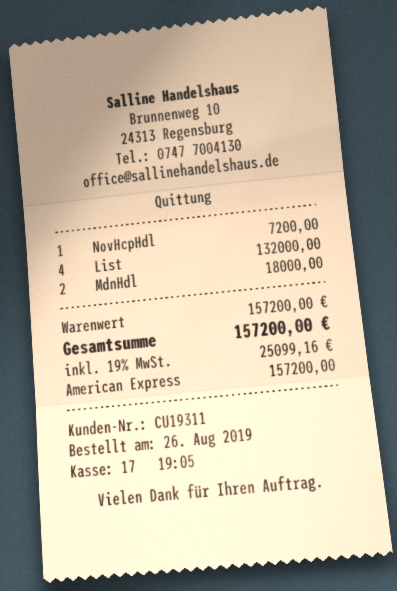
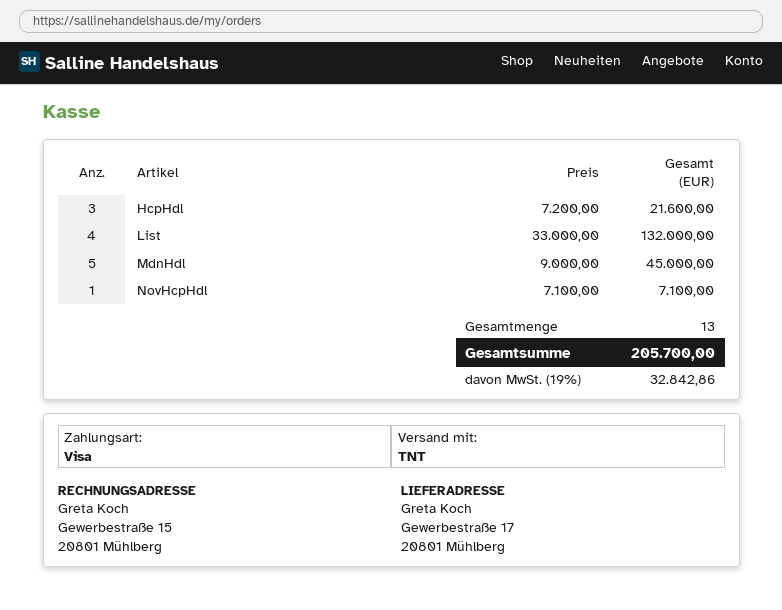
payment method: American Express -> Visa
NovHcpHdl: 1 for 7200.00 -> 1 for 7100.00
MdnHdl: 2 for 18000.00 -> 5 for 45000.00
HcpHdl: none -> 3 for 21600.00
tax: 19% = 25099.16 -> 19% = 32842.86
total: 157200.00 -> 205700.00

